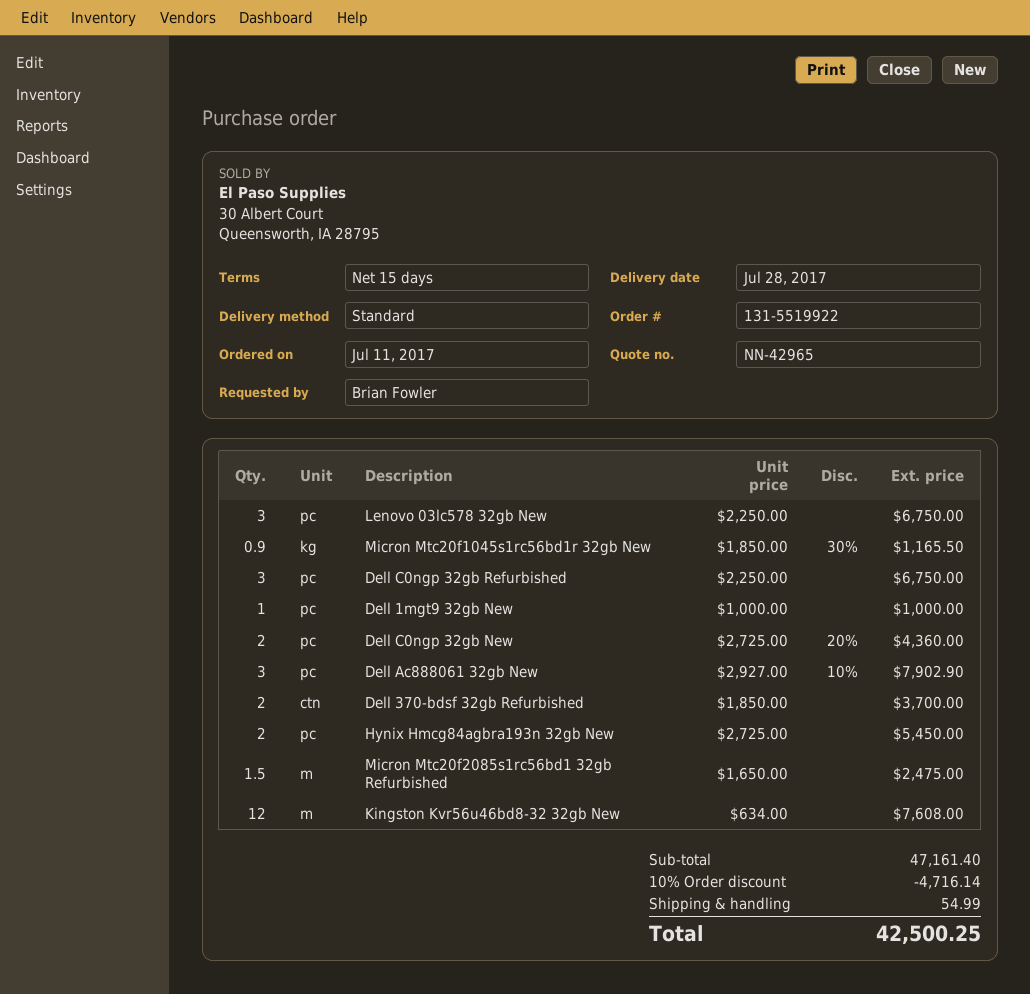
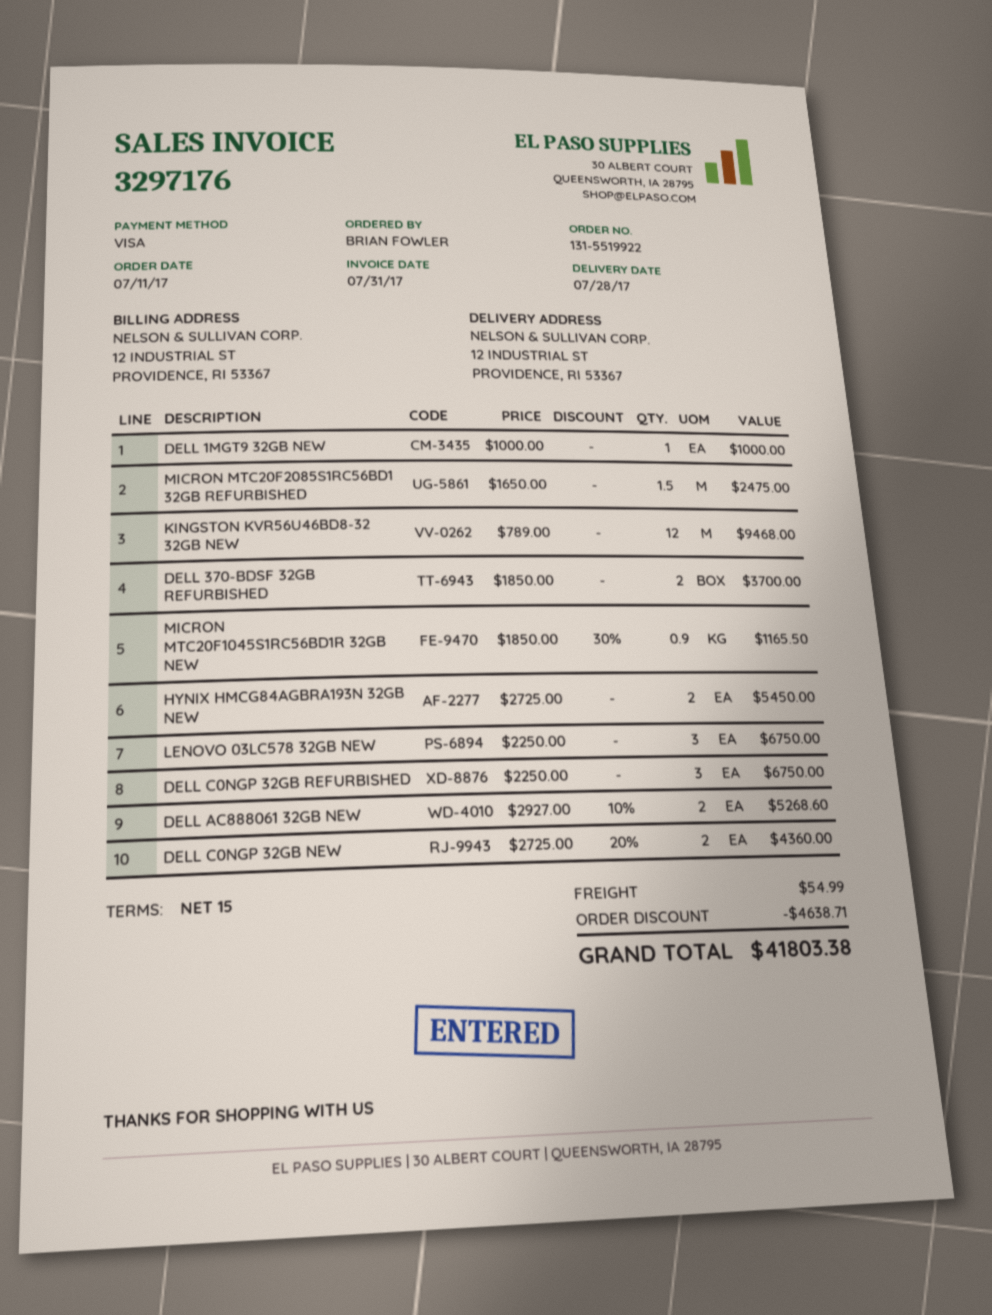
Dell Ac888061 32gb New: 3 x 2927.00 - 10% = 7902.90 -> 2 x 2927.00 - 10% = 5268.60
Kingston Kvr56u46bd8-32 32gb New: 12 x 634.00 = 7608.00 -> 12 x 789.00 = 9468.00
discount: 4716.14 -> 4638.71
total: 42500.25 -> 41803.38

